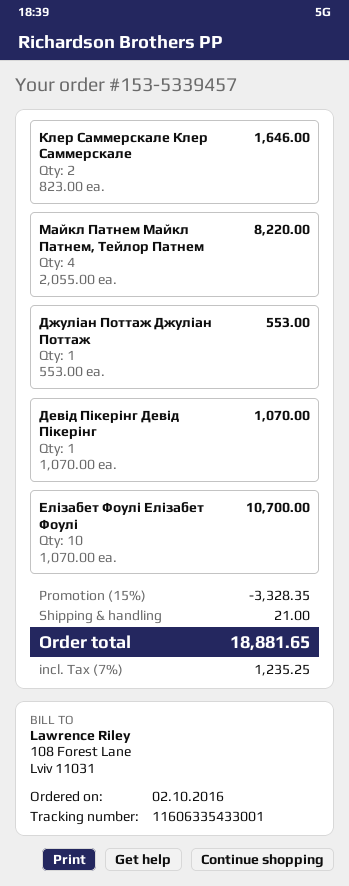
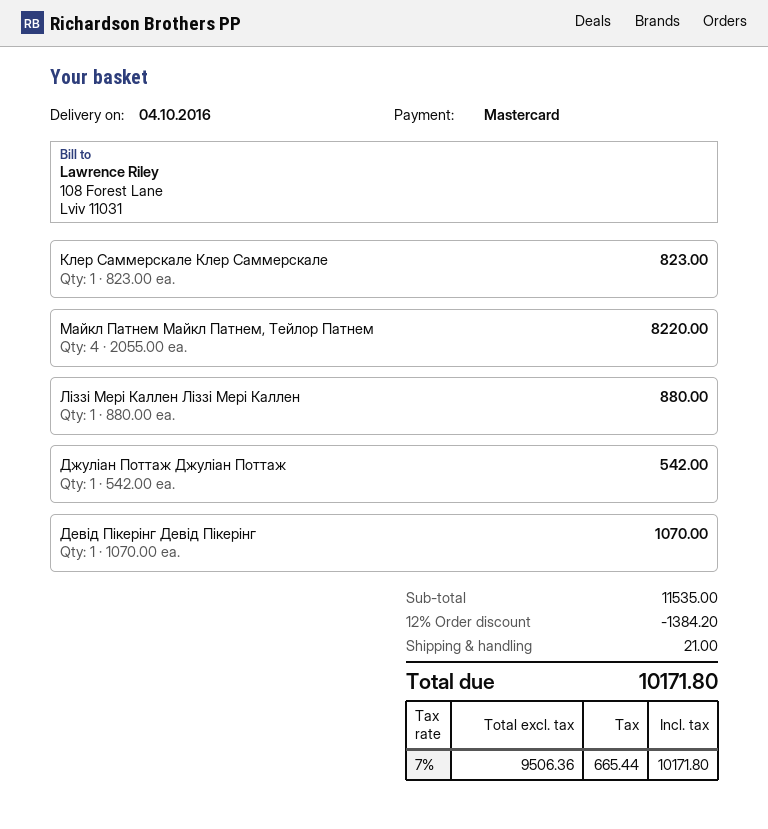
Клер Саммерскале Клер Саммерскале: 2 x 823.00 = 1646.00 -> 1 x 823.00 = 823.00
Джуліан Поттаж Джуліан Поттаж: 1 x 553.00 = 553.00 -> 1 x 542.00 = 542.00
Елізабет Фоулі Елізабет Фоулі: 10 x 1070.00 = 10700.00 -> none
Ліззі Мері Каллен Ліззі Мері Каллен: none -> 1 x 880.00 = 880.00
discount: 15% = 3328.35 -> 12% = 1384.20
tax: 7% = 1235.25 -> 7% = 665.44
total: 18881.65 -> 10171.80

